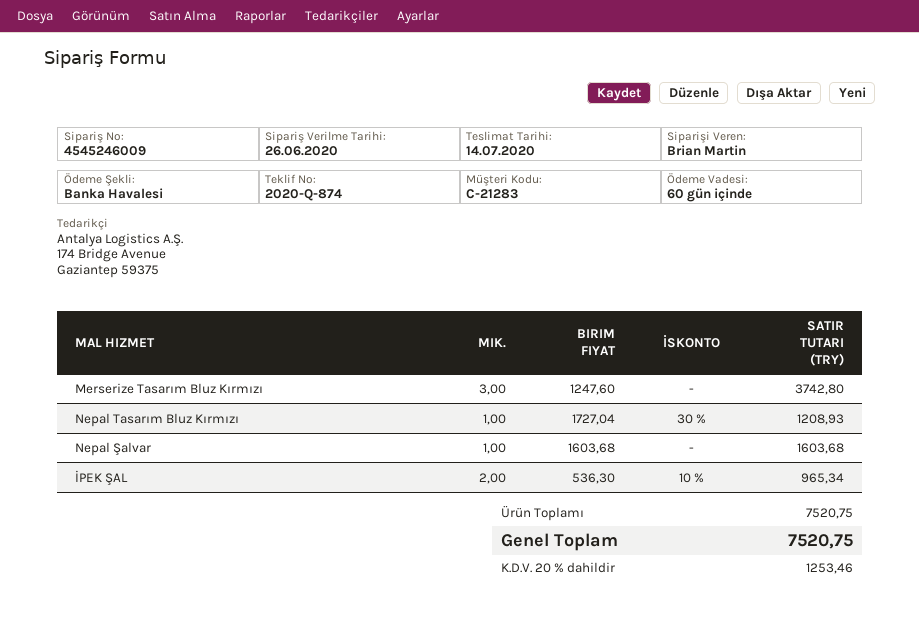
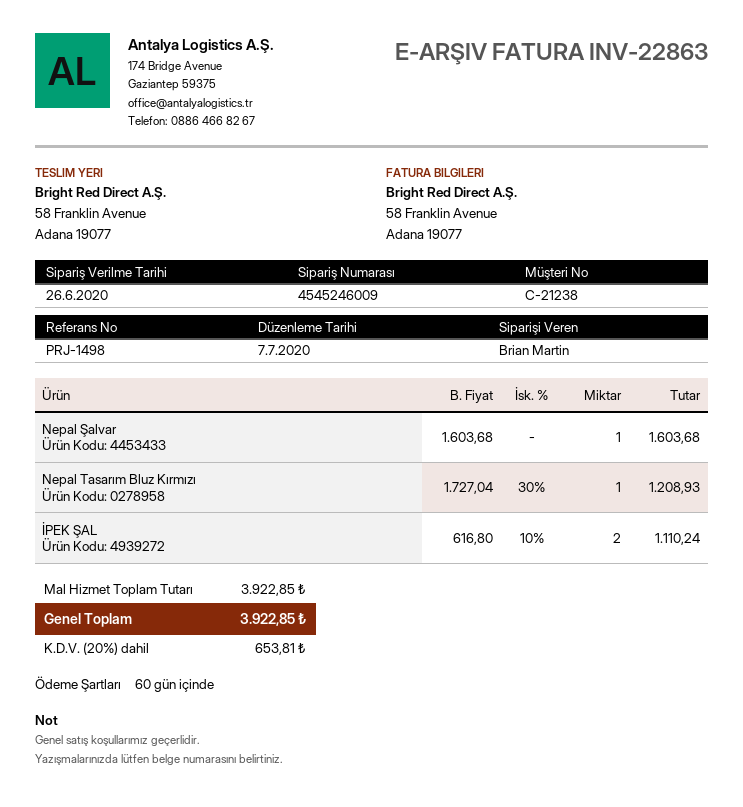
customer number: C-21283 -> C-21238
Merserize Tasarım Bluz Kırmızı: 3 x 1247.60 = 3742.80 -> none
İPEK ŞAL: 2 x 536.30 - 10% = 965.34 -> 2 x 616.80 - 10% = 1110.24
subtotal: 7520.75 -> 3922.85
tax: 20% = 1253.46 -> 20% = 653.81
total: 7520.75 -> 3922.85

